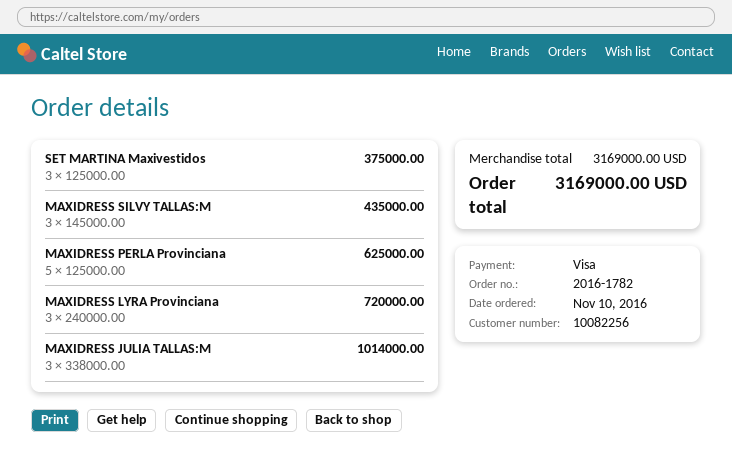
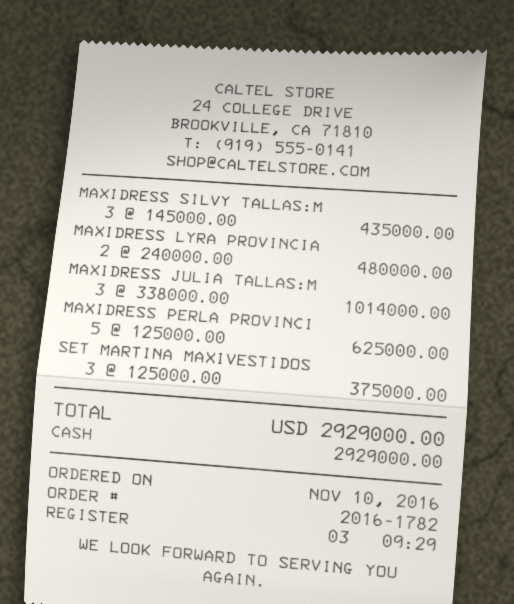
payment method: Visa -> cash
MAXIDRESS LYRA Provinciana: 3 x 240000.00 = 720000.00 -> 2 x 240000.00 = 480000.00
total: 3169000.00 -> 2929000.00

